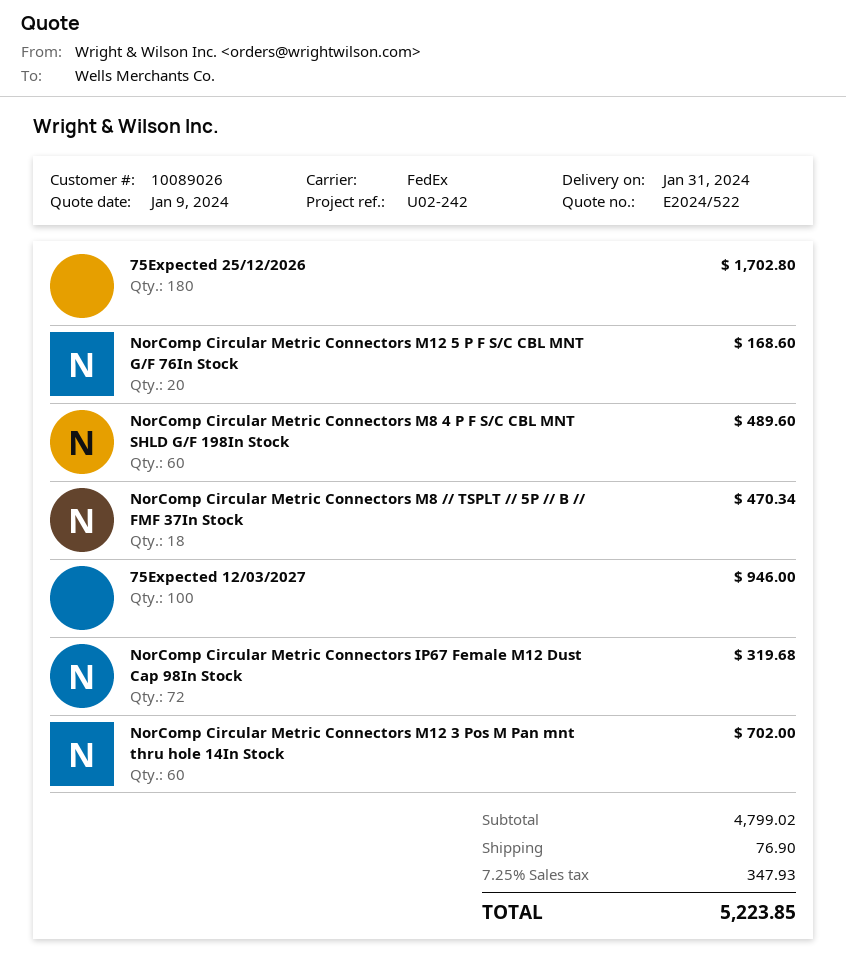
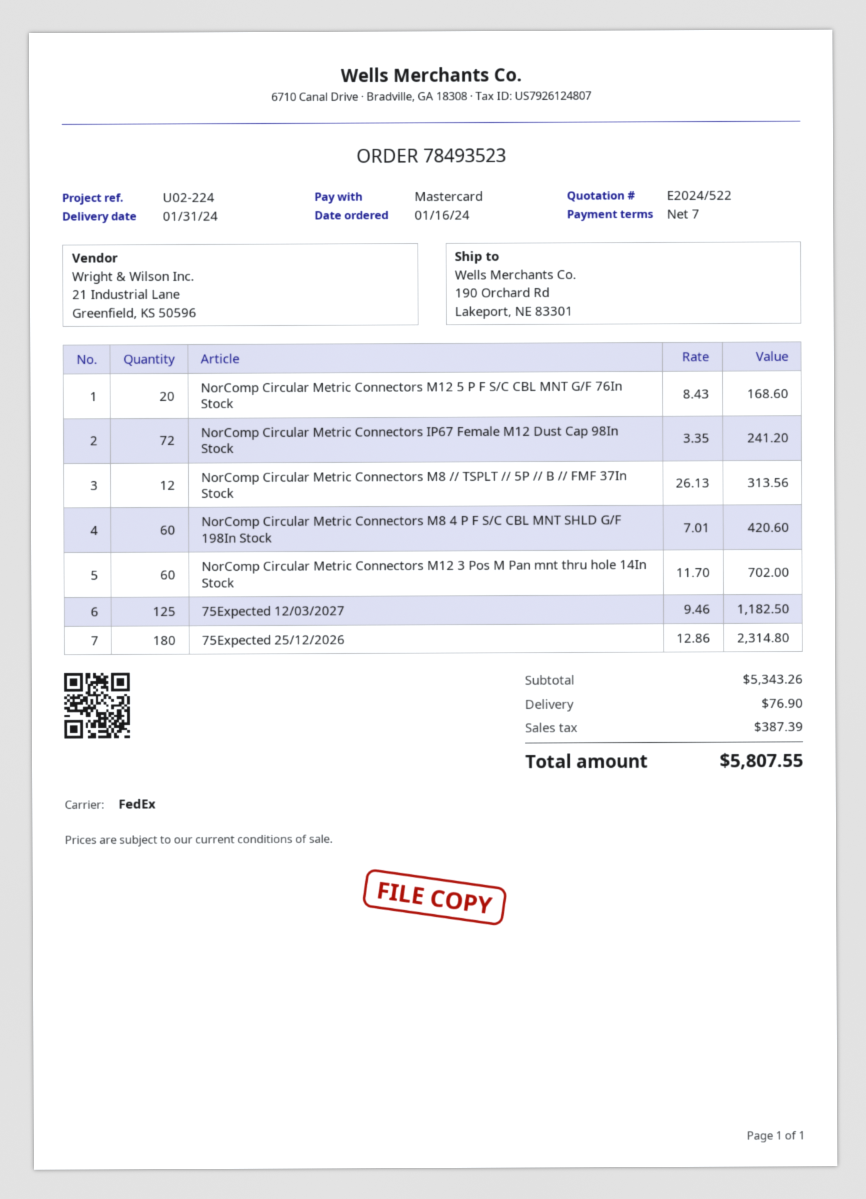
reference: U02-242 -> U02-224
75Expected 25/12/2026: 180 for 1702.80 -> 180 for 2314.80
NorComp Circular Metric Connectors M8 4 P F S/C CBL MNT SHLD G/F 198In Stock: 60 for 489.60 -> 60 for 420.60
NorComp Circular Metric Connectors M8 // TSPLT // 5P // B // FMF 37In Stock: 18 for 470.34 -> 12 for 313.56
75Expected 12/03/2027: 100 for 946.00 -> 125 for 1182.50
NorComp Circular Metric Connectors IP67 Female M12 Dust Cap 98In Stock: 72 for 319.68 -> 72 for 241.20
subtotal: 4799.02 -> 5343.26
tax: 347.93 -> 387.39
total: 5223.85 -> 5807.55

